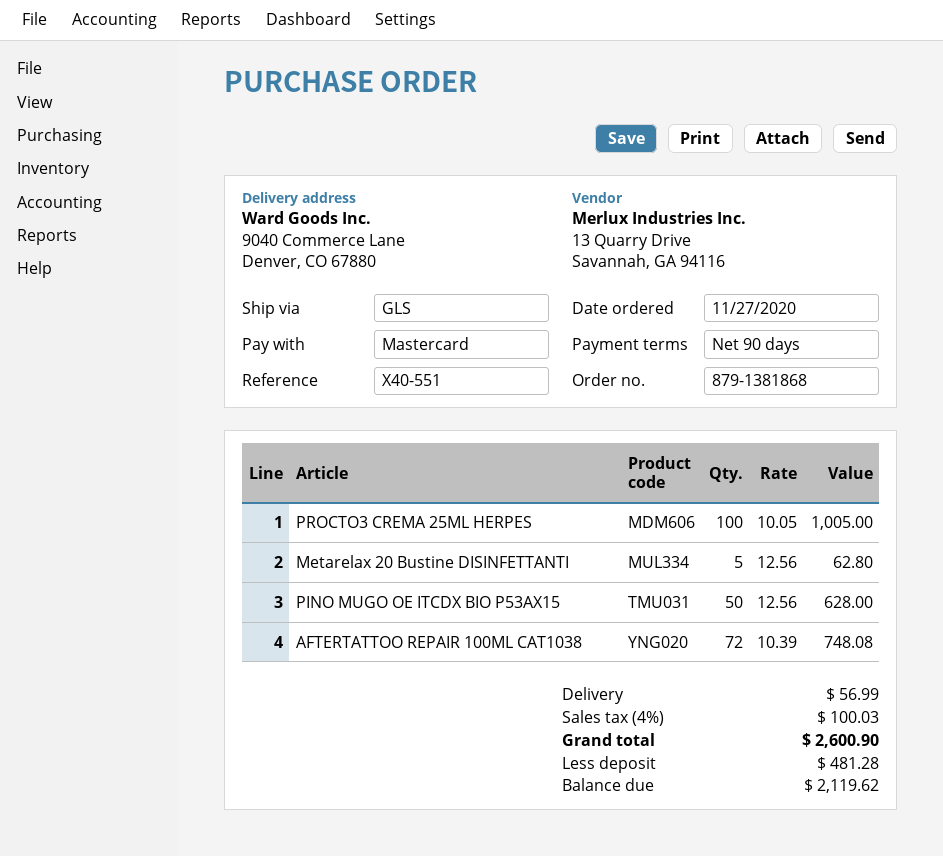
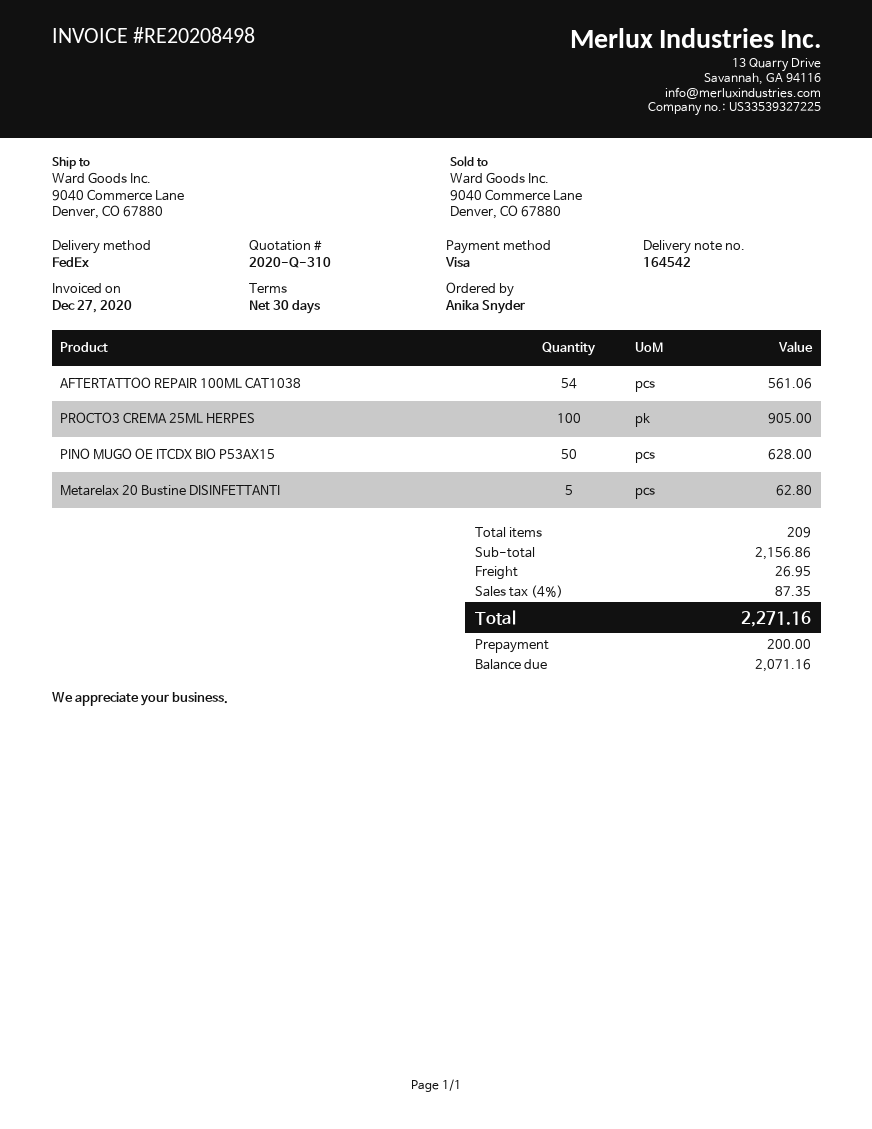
payment terms: 90 days -> 30 days
payment method: Mastercard -> Visa
shipping method: GLS -> FedEx
PROCTO3 CREMA 25ML HERPES: 100 for 1005.00 -> 100 for 905.00
AFTERTATTOO REPAIR 100ML CAT1038: 72 for 748.08 -> 54 for 561.06
shipping: 56.99 -> 26.95
tax: 4% = 100.03 -> 4% = 87.35
total: 2600.90 -> 2271.16
deposit: 481.28 -> 200.00
balance: 2119.62 -> 2071.16

